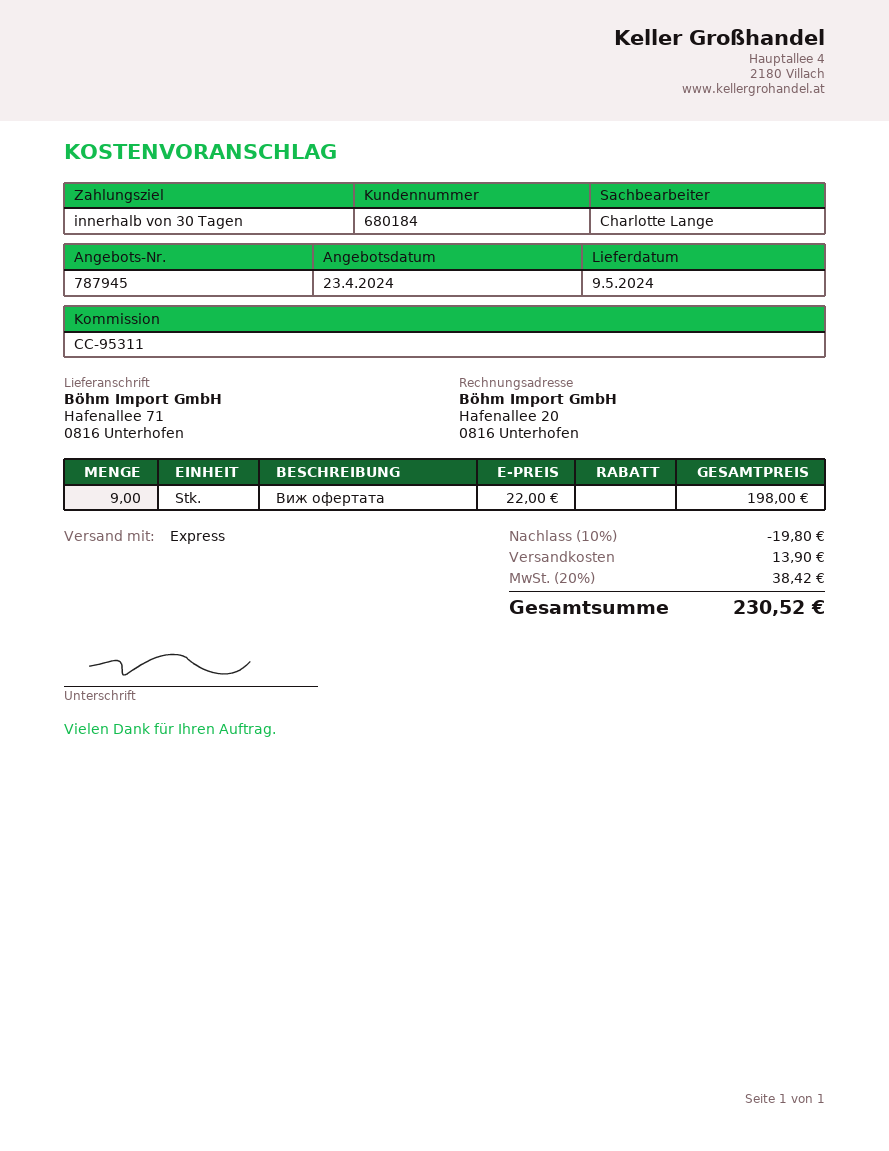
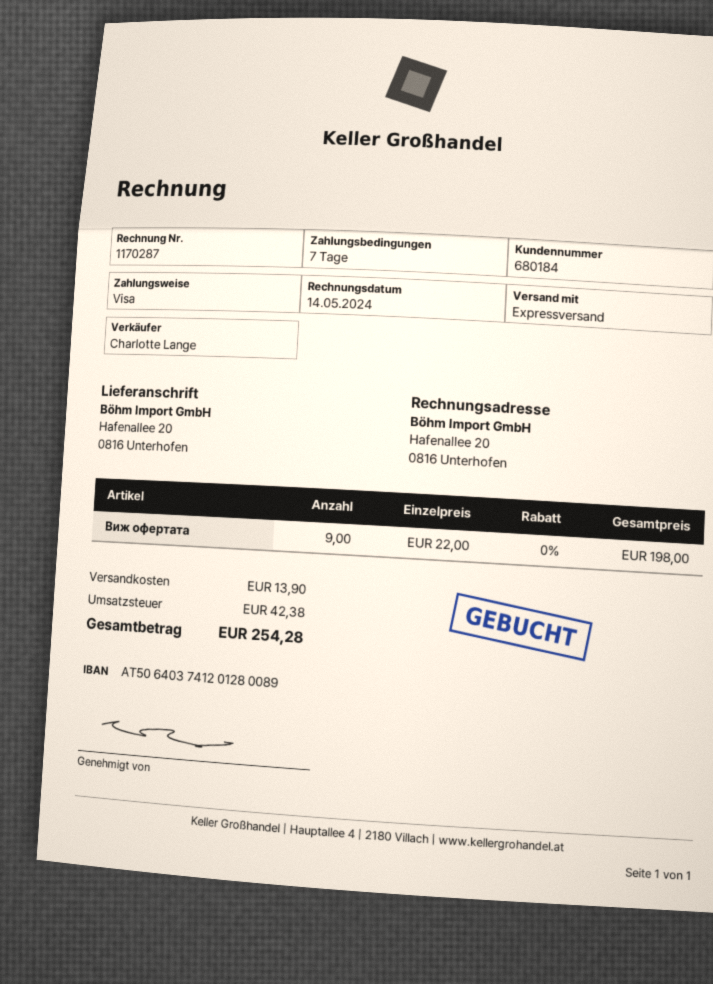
payment terms: 30 days -> 7 days
ship to: Hafenallee 71, 0816 Unterhofen -> Hafenallee 20, 0816 Unterhofen
discount: 10% = 19.80 -> none
tax: 38.42 -> 42.38
total: 230.52 -> 254.28

